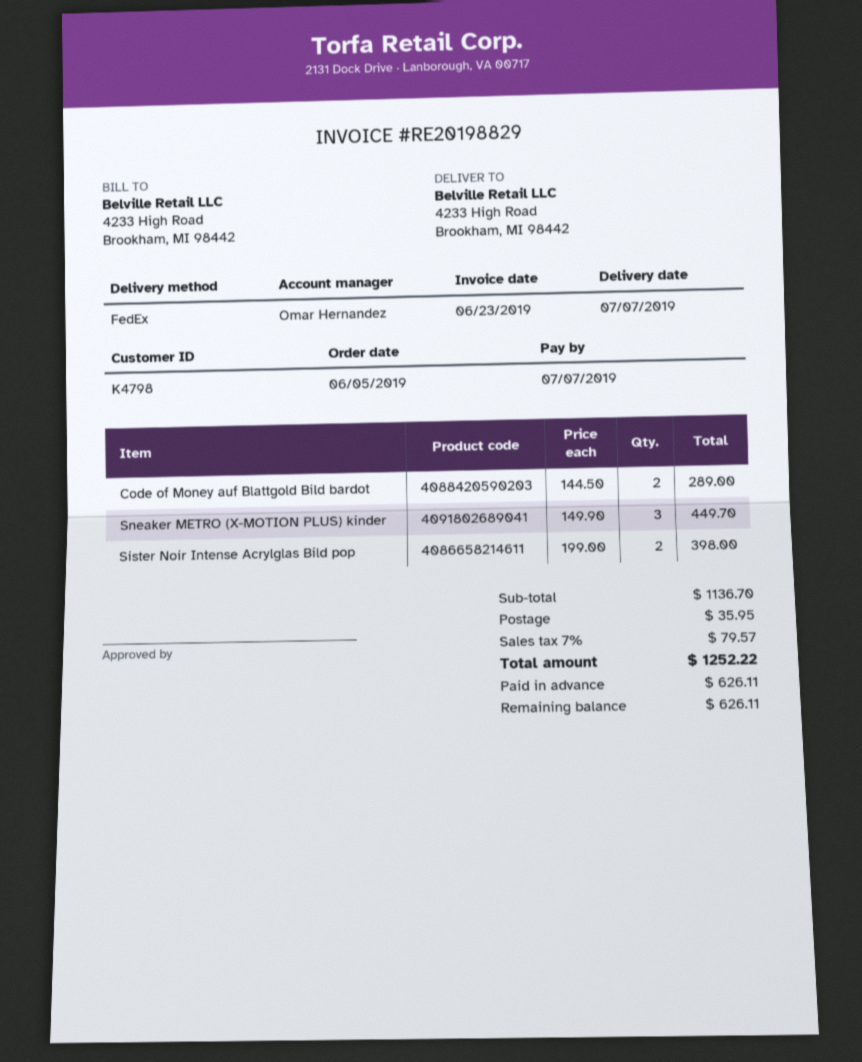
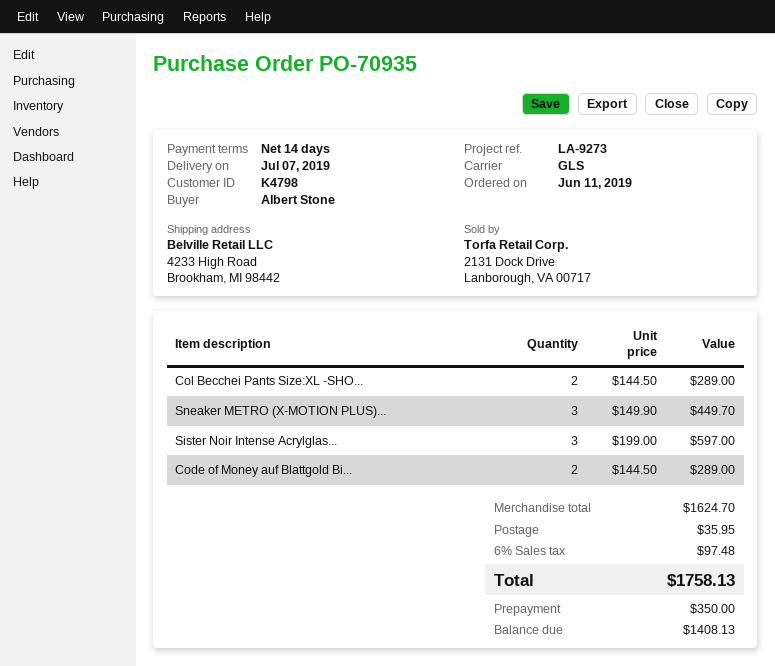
order date: 2019-06-05 -> 2019-06-11
shipping method: FedEx -> GLS
Sister Noir Intense Acrylglas Bild pop: 2 x 199.00 = 398.00 -> 3 x 199.00 = 597.00
Col Becchei Pants Size:XL -SHO...: none -> 2 x 144.50 = 289.00
subtotal: 1136.70 -> 1624.70
tax: 7% = 79.57 -> 6% = 97.48
total: 1252.22 -> 1758.13
deposit: 626.11 -> 350.00
balance: 626.11 -> 1408.13

